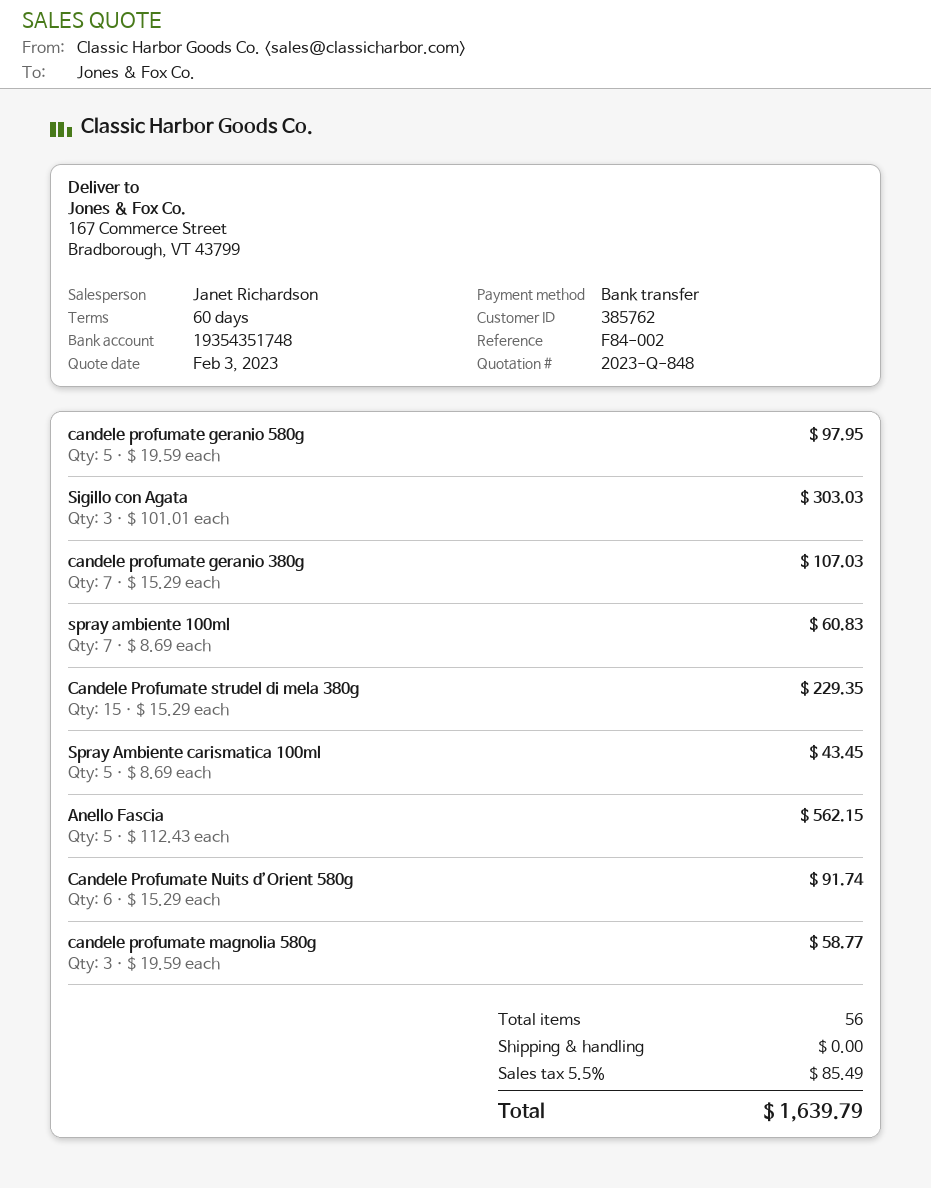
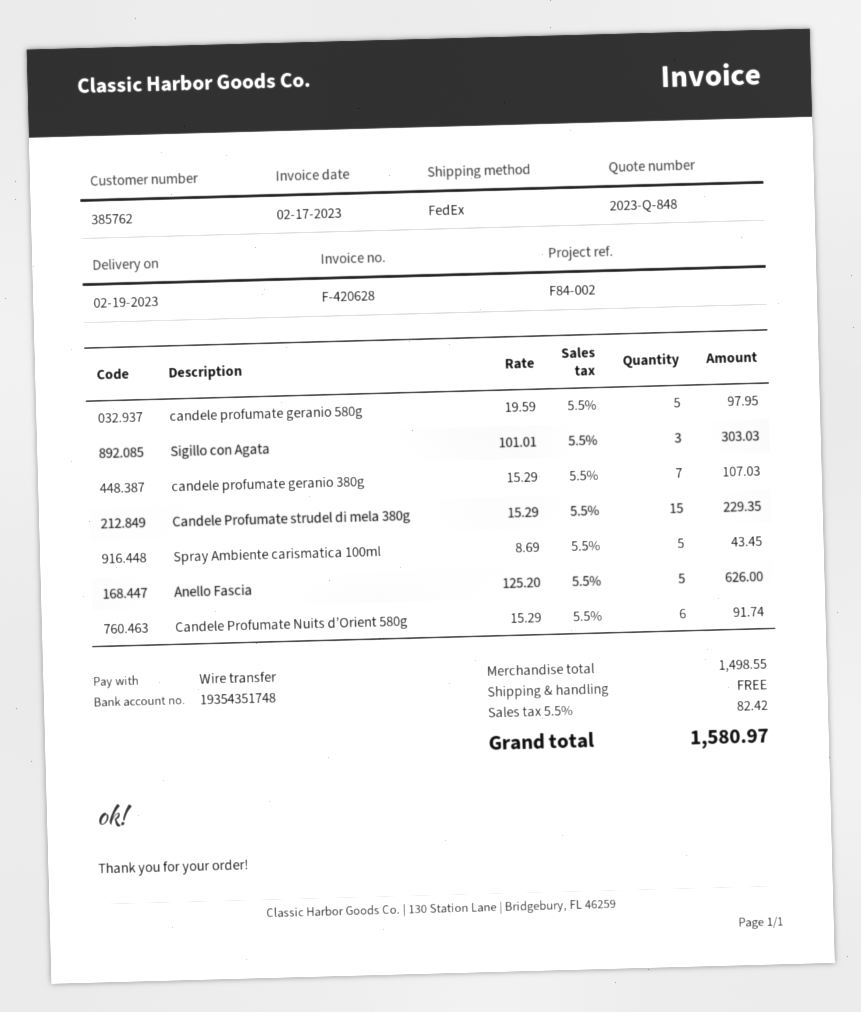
spray ambiente 100ml: 7 x 8.69 = 60.83 -> none
Anello Fascia: 5 x 112.43 = 562.15 -> 5 x 125.20 = 626.00
candele profumate magnolia 580g: 3 x 19.59 = 58.77 -> none
tax: 5.5% = 85.49 -> 5.5% = 82.42
total: 1639.79 -> 1580.97

